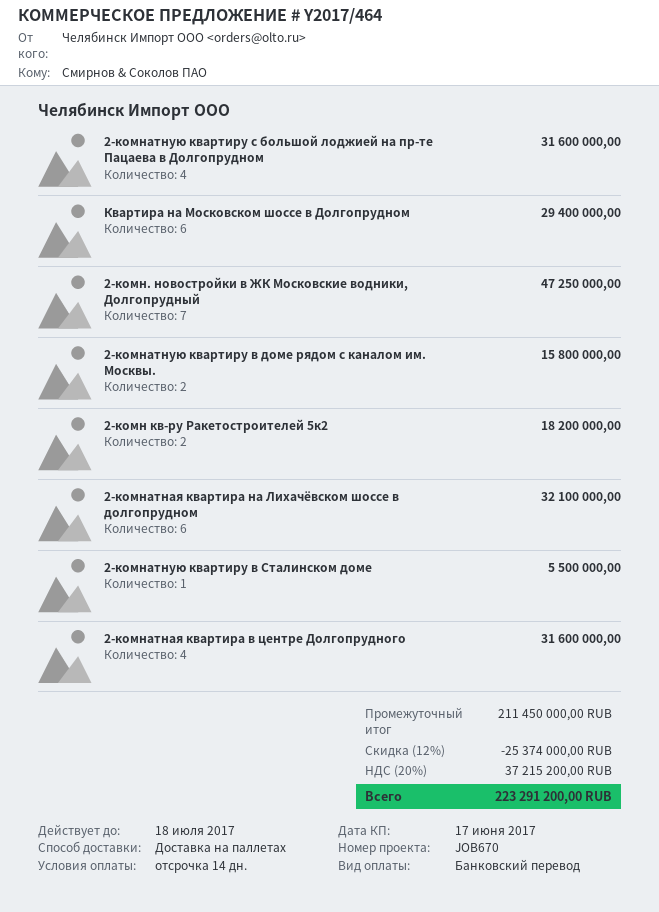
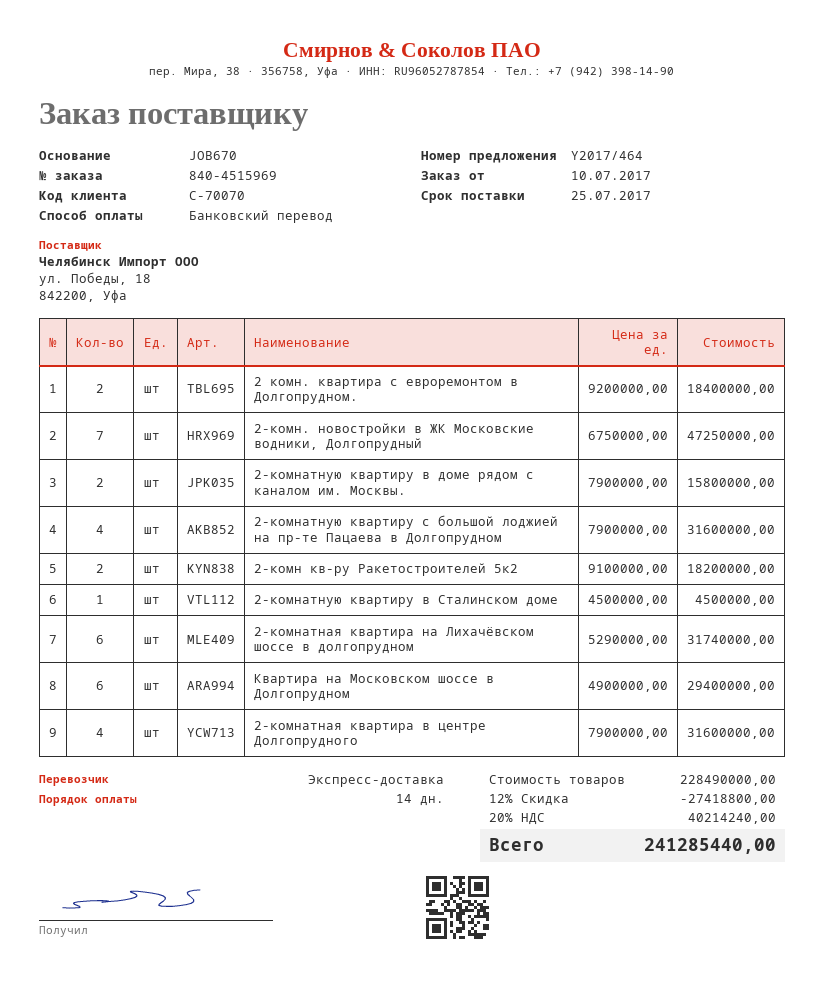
shipping method: pallet freight -> express
2-комнатная квартира на Лихачёвском шоссе в долгопрудном: 6 for 32100000.00 -> 6 for 31740000.00
2-комнатную квартиру в Сталинском доме: 1 for 5500000.00 -> 1 for 4500000.00
2 комн. квартира с евроремонтом в Долгопрудном.: none -> 2 for 18400000.00
subtotal: 211450000.00 -> 228490000.00
discount: 12% = 25374000.00 -> 12% = 27418800.00
tax: 20% = 37215200.00 -> 20% = 40214240.00
total: 223291200.00 -> 241285440.00

